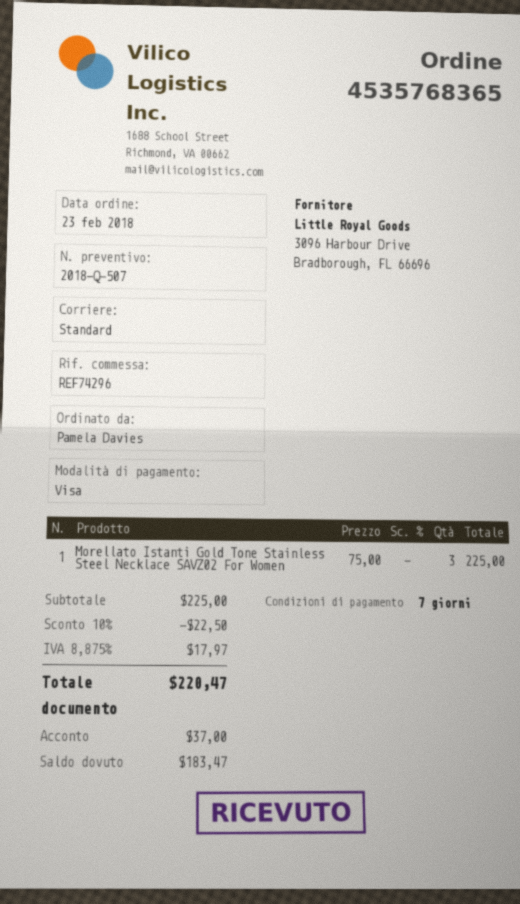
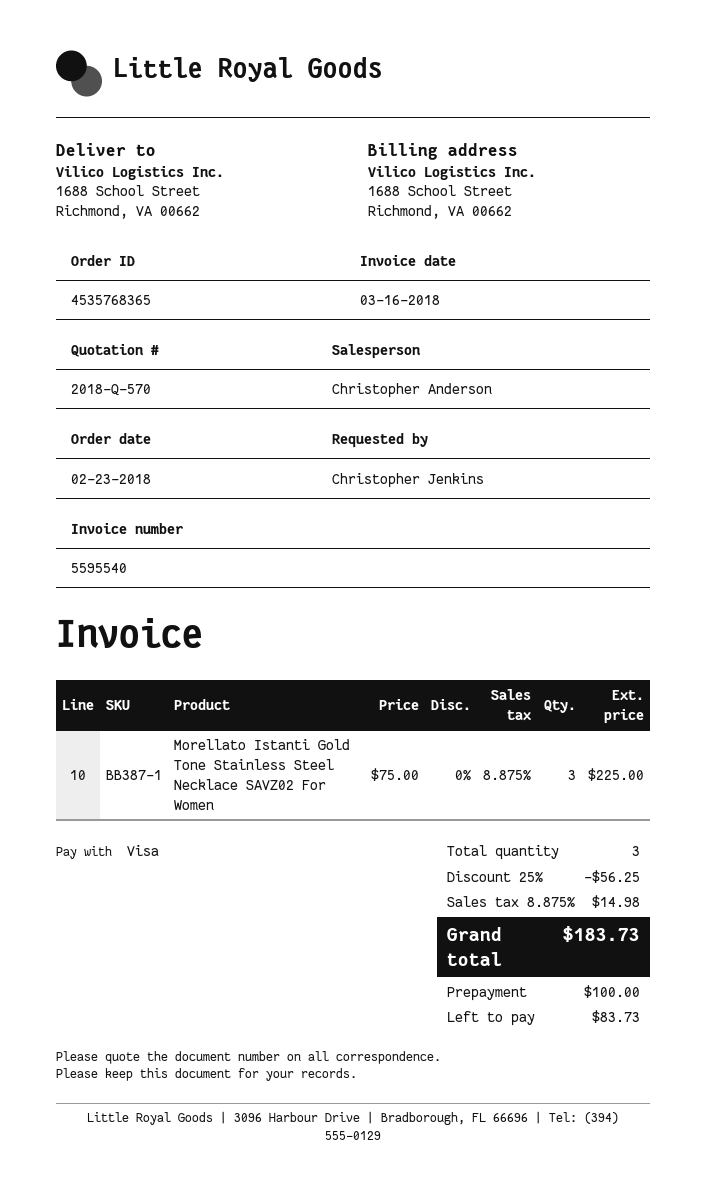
quote number: 2018-Q-507 -> 2018-Q-570
ordered by: Pamela Davies -> Christopher Jenkins
discount: 10% = 22.50 -> 25% = 56.25
tax: 8.875% = 17.97 -> 8.875% = 14.98
total: 220.47 -> 183.73
deposit: 37.00 -> 100.00
balance: 183.47 -> 83.73

